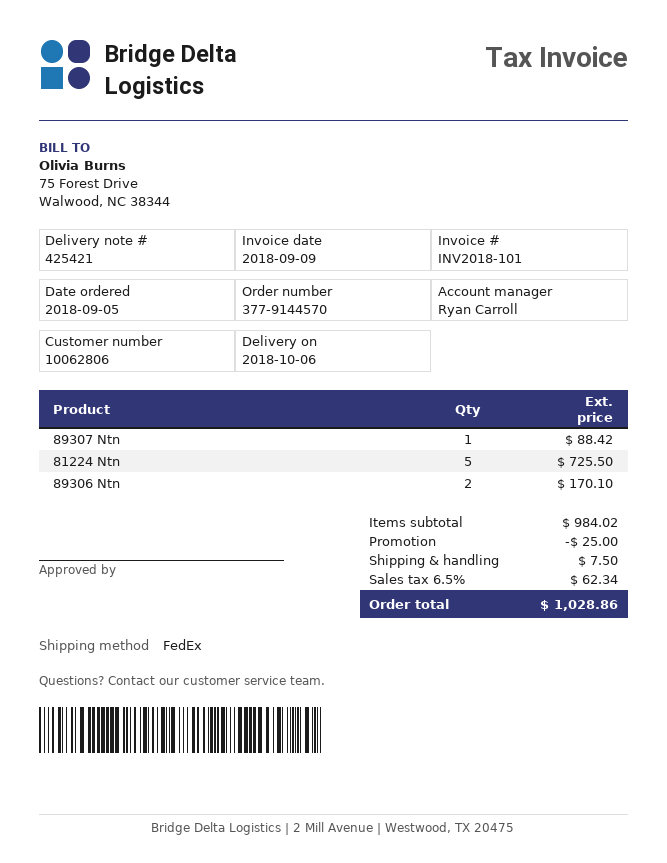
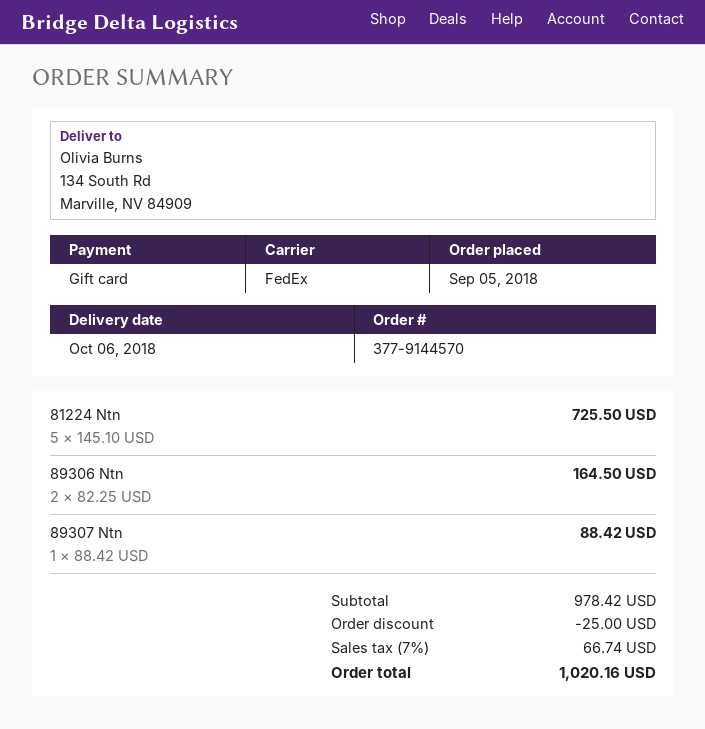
89306 Ntn: 2 for 170.10 -> 2 for 164.50
subtotal: 984.02 -> 978.42
shipping: 7.50 -> none
tax: 6.5% = 62.34 -> 7% = 66.74
total: 1028.86 -> 1020.16

